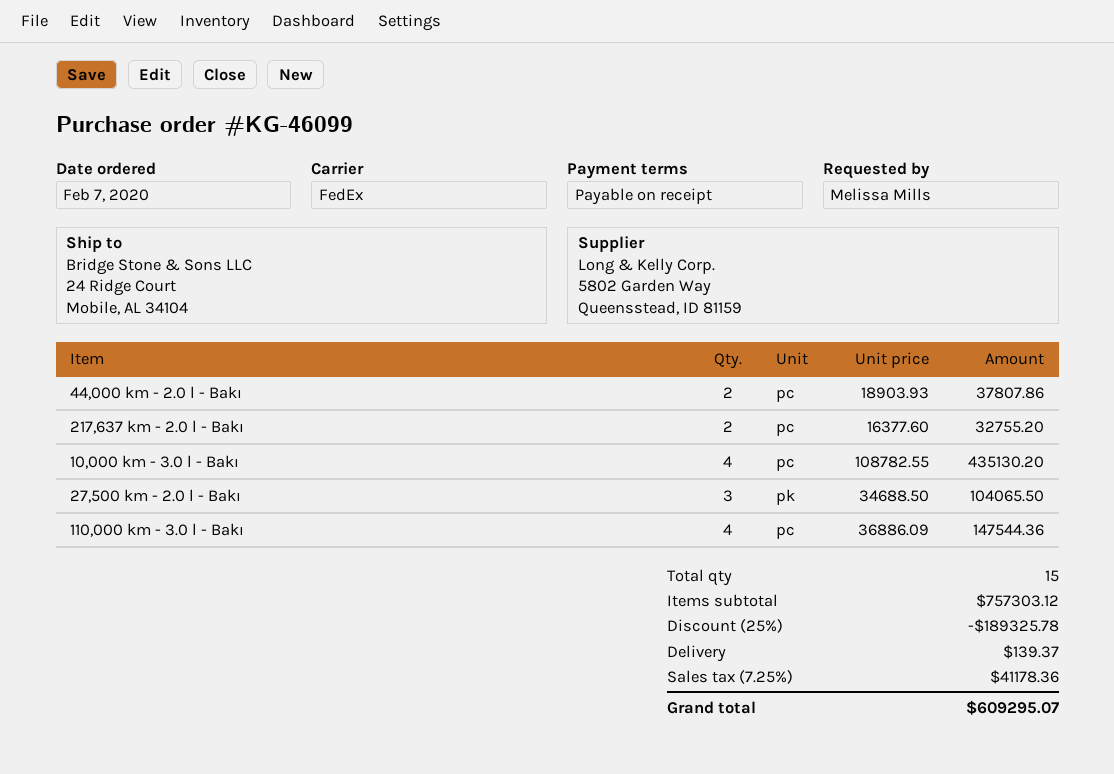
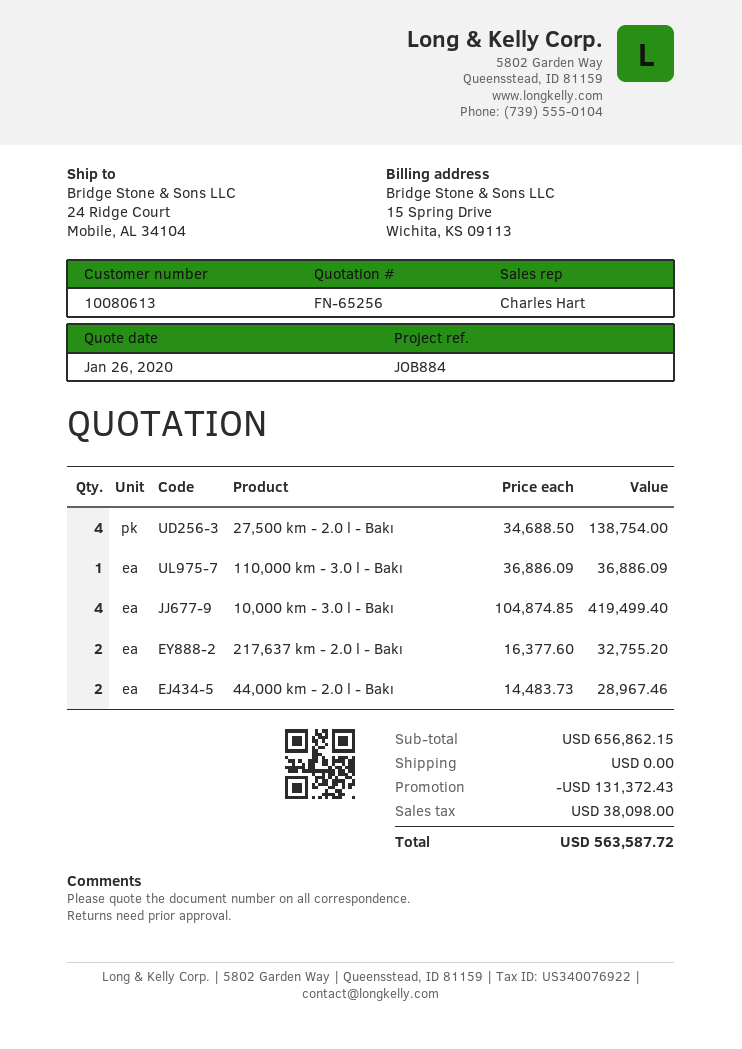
44,000 km - 2.0 l - Bakı: 2 x 18903.93 = 37807.86 -> 2 x 14483.73 = 28967.46
10,000 km - 3.0 l - Bakı: 4 x 108782.55 = 435130.20 -> 4 x 104874.85 = 419499.40
27,500 km - 2.0 l - Bakı: 3 x 34688.50 = 104065.50 -> 4 x 34688.50 = 138754.00
110,000 km - 3.0 l - Bakı: 4 x 36886.09 = 147544.36 -> 1 x 36886.09 = 36886.09
subtotal: 757303.12 -> 656862.15
discount: 189325.78 -> 131372.43
shipping: 139.37 -> 0.00
tax: 41178.36 -> 38098.00
total: 609295.07 -> 563587.72

